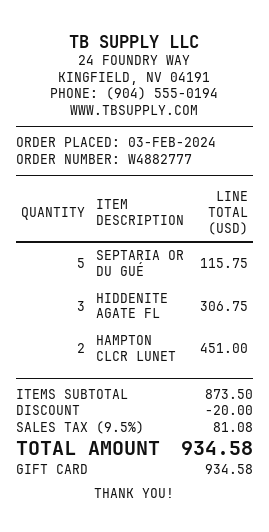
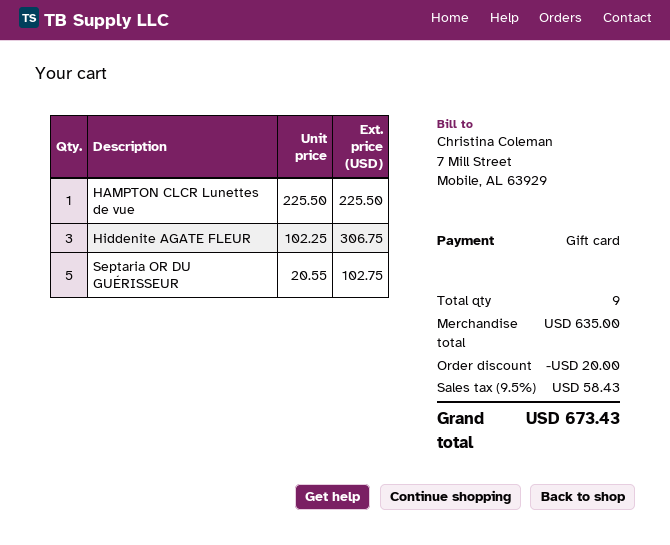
SEPTARIA OR DU GUÉ: 5 for 115.75 -> 5 for 102.75
HAMPTON CLCR LUNET: 2 for 451.00 -> 1 for 225.50
subtotal: 873.50 -> 635.00
tax: 9.5% = 81.08 -> 9.5% = 58.43
total: 934.58 -> 673.43

